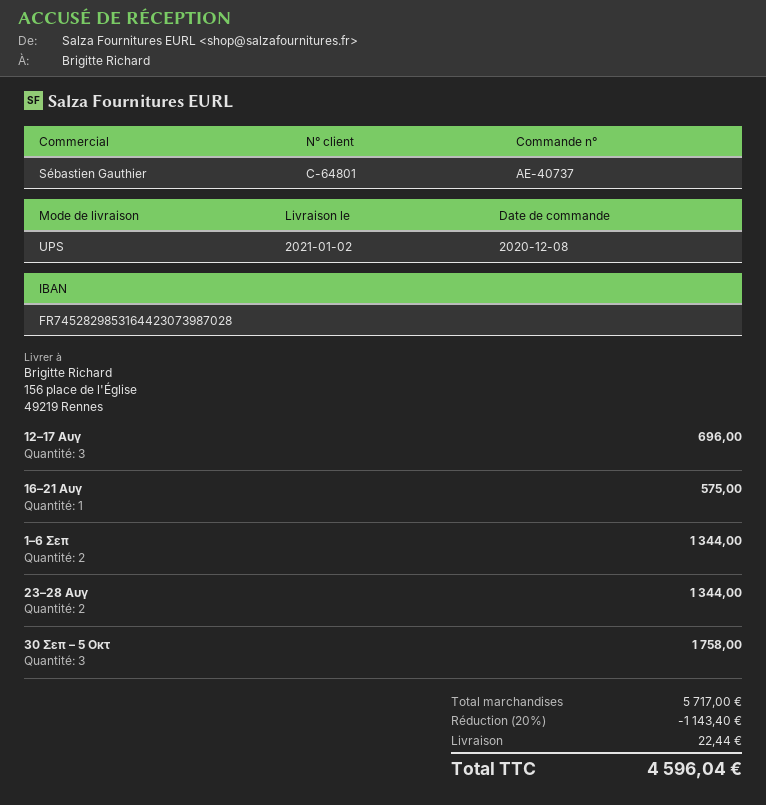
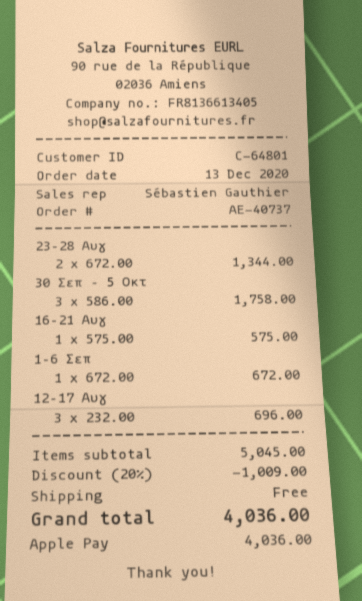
order date: 2020-12-08 -> 2020-12-13
1–6 Σεπ: 2 for 1344.00 -> 1 for 672.00
subtotal: 5717.00 -> 5045.00
discount: 20% = 1143.40 -> 20% = 1009.00
shipping: 22.44 -> 0.00
total: 4596.04 -> 4036.00

